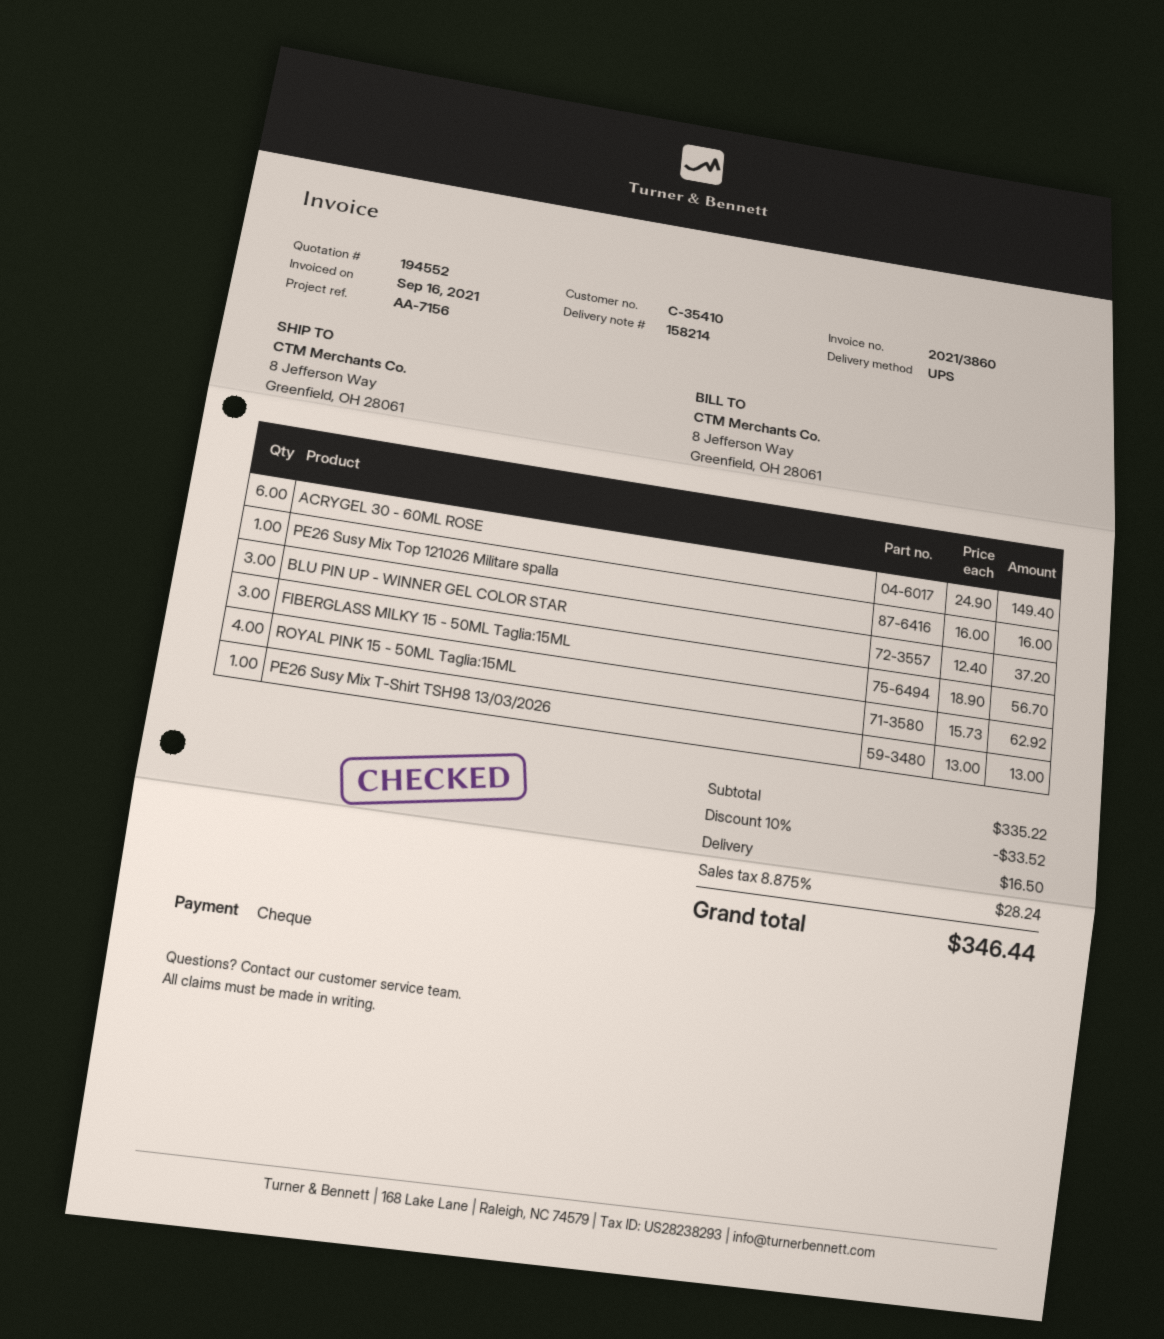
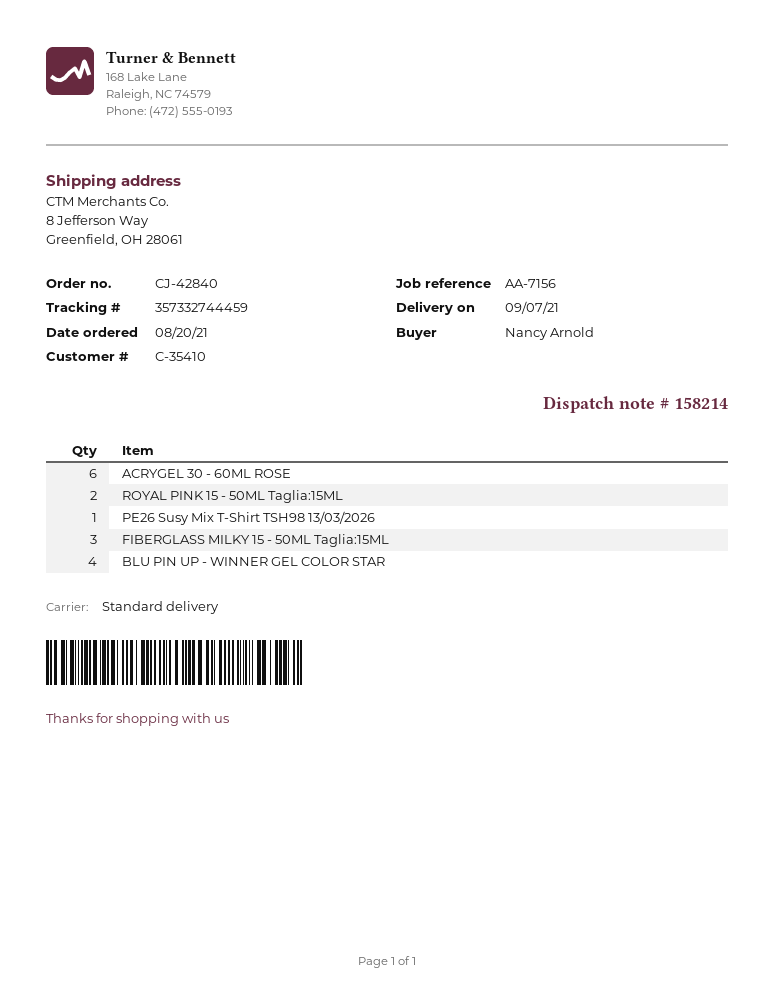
shipping method: UPS -> standard
PE26 Susy Mix Top 121026 Militare spalla: 1 -> none
BLU PIN UP - WINNER GEL COLOR STAR: 3 -> 4
ROYAL PINK 15 - 50ML Taglia:15ML: 4 -> 2

